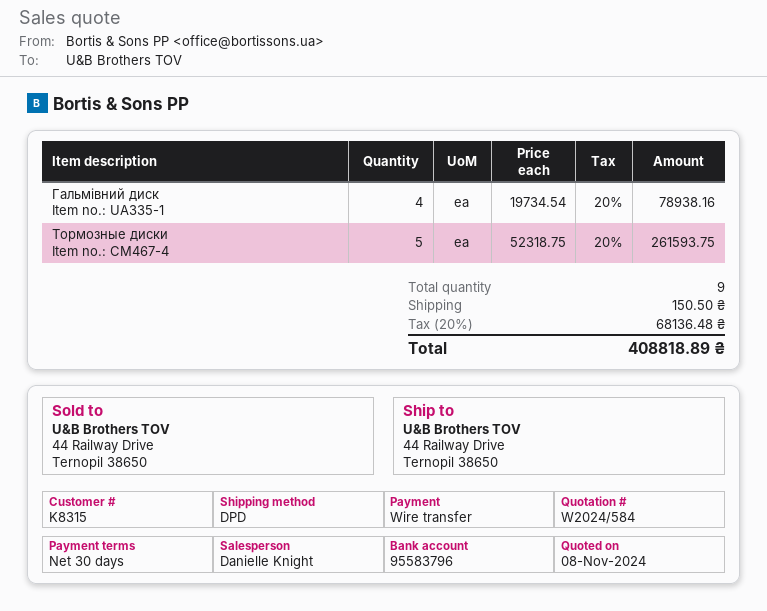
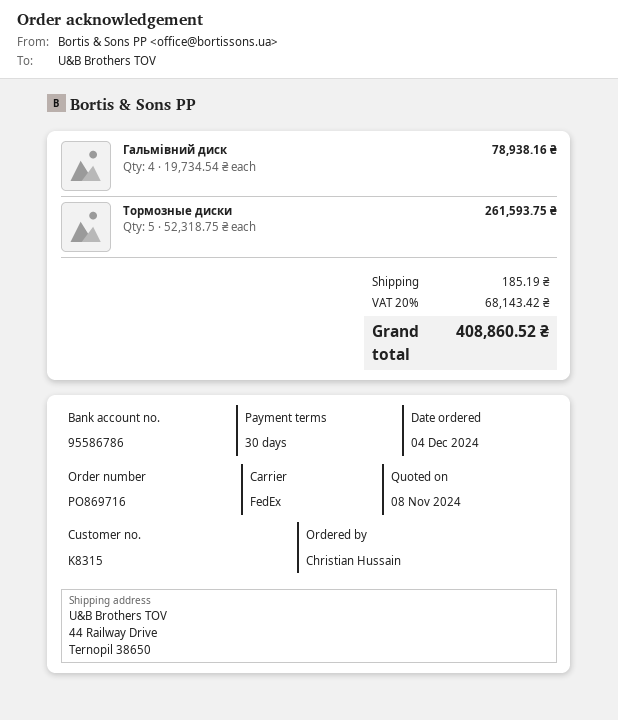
bank account: 95583796 -> 95586786
shipping method: DPD -> FedEx
shipping: 150.50 -> 185.19
tax: 20% = 68136.48 -> 20% = 68143.42
total: 408818.89 -> 408860.52

